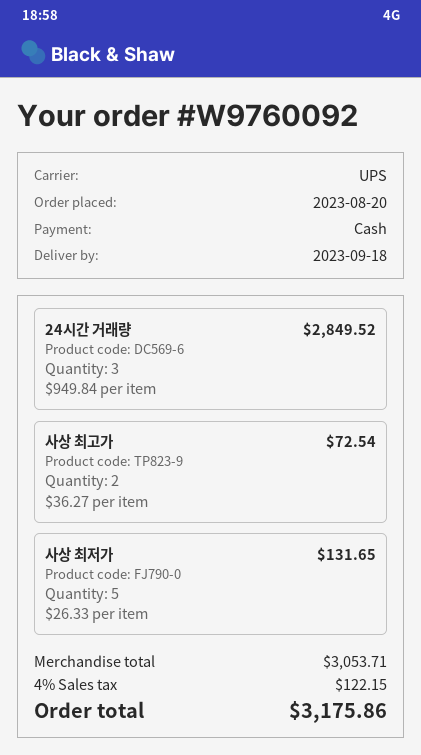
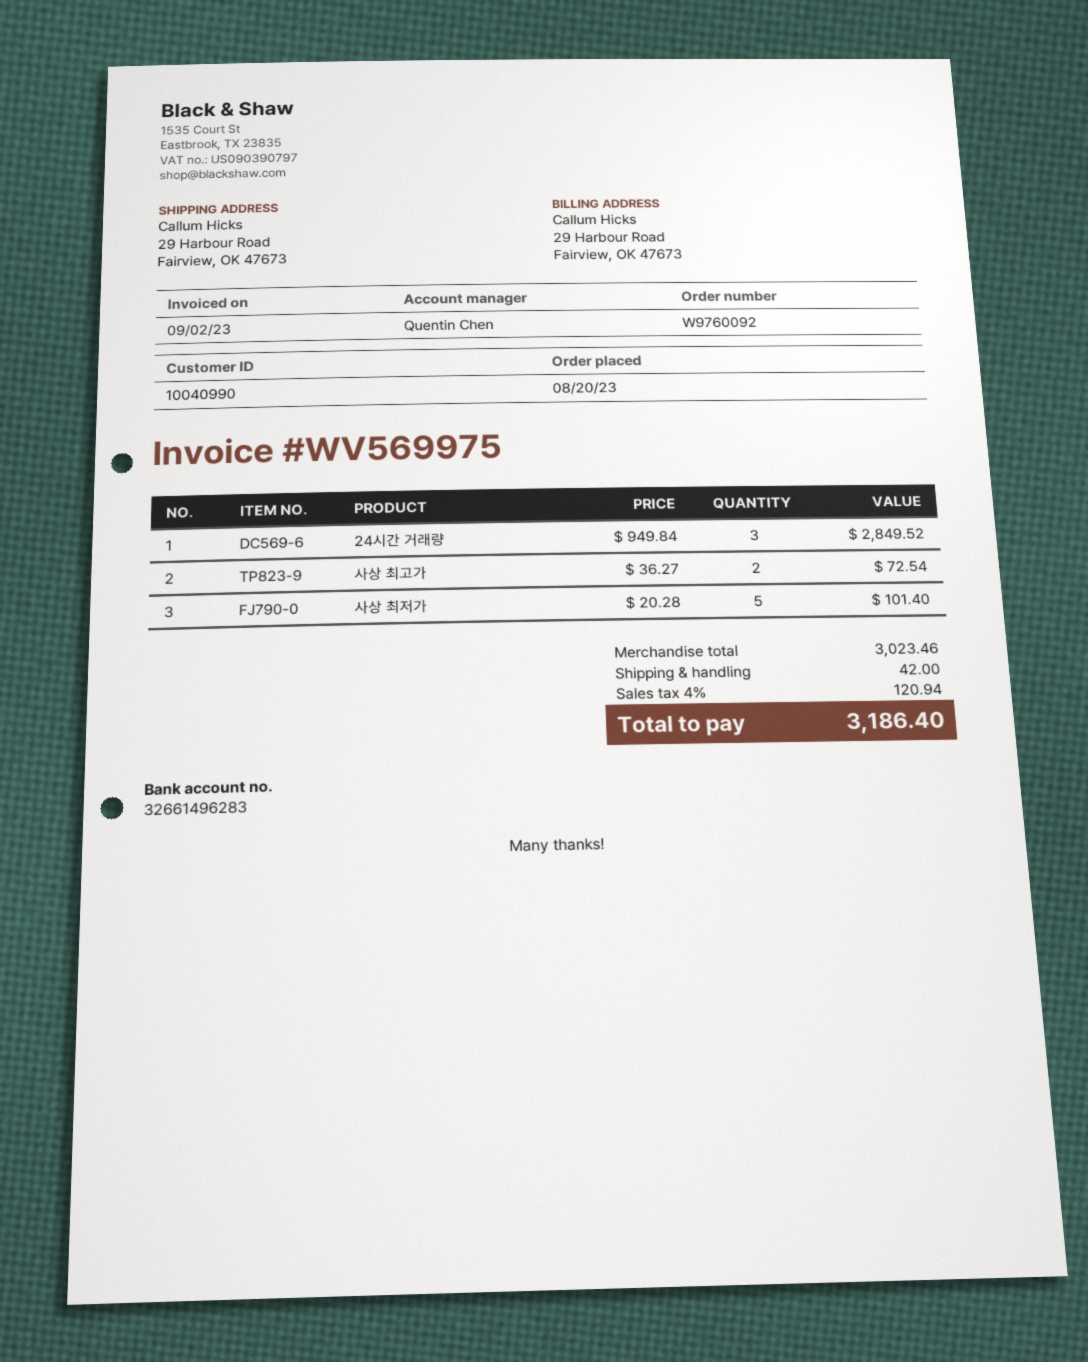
사상 최저가: 5 x 26.33 = 131.65 -> 5 x 20.28 = 101.40
subtotal: 3053.71 -> 3023.46
shipping: none -> 42.00
tax: 4% = 122.15 -> 4% = 120.94
total: 3175.86 -> 3186.40

